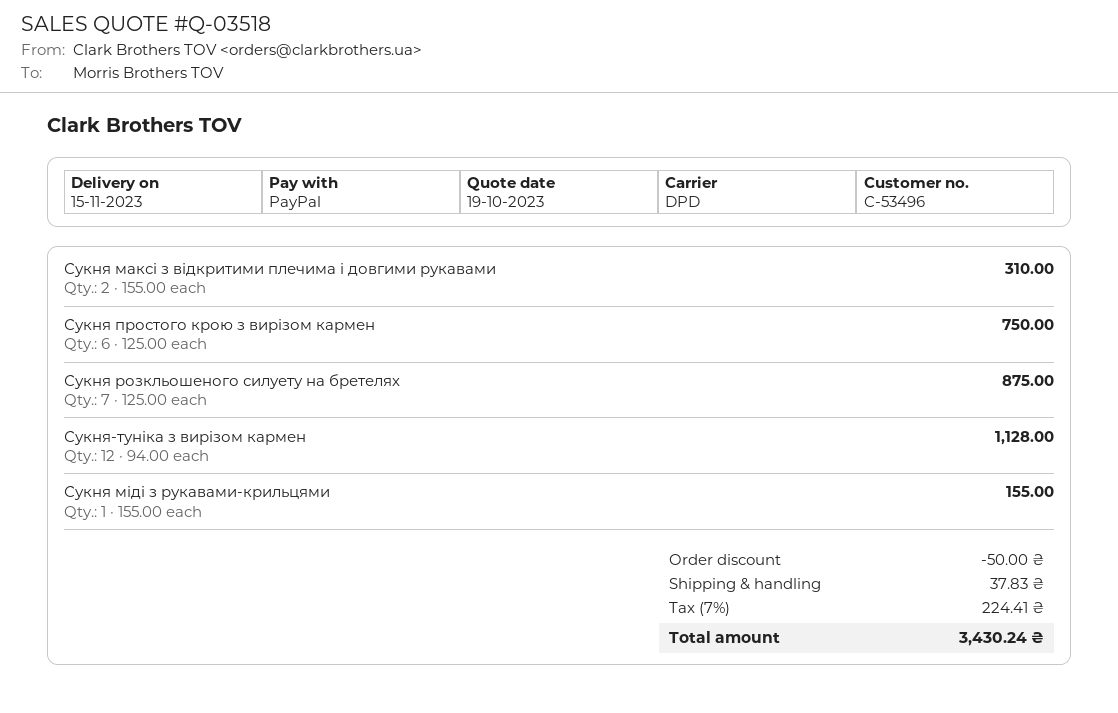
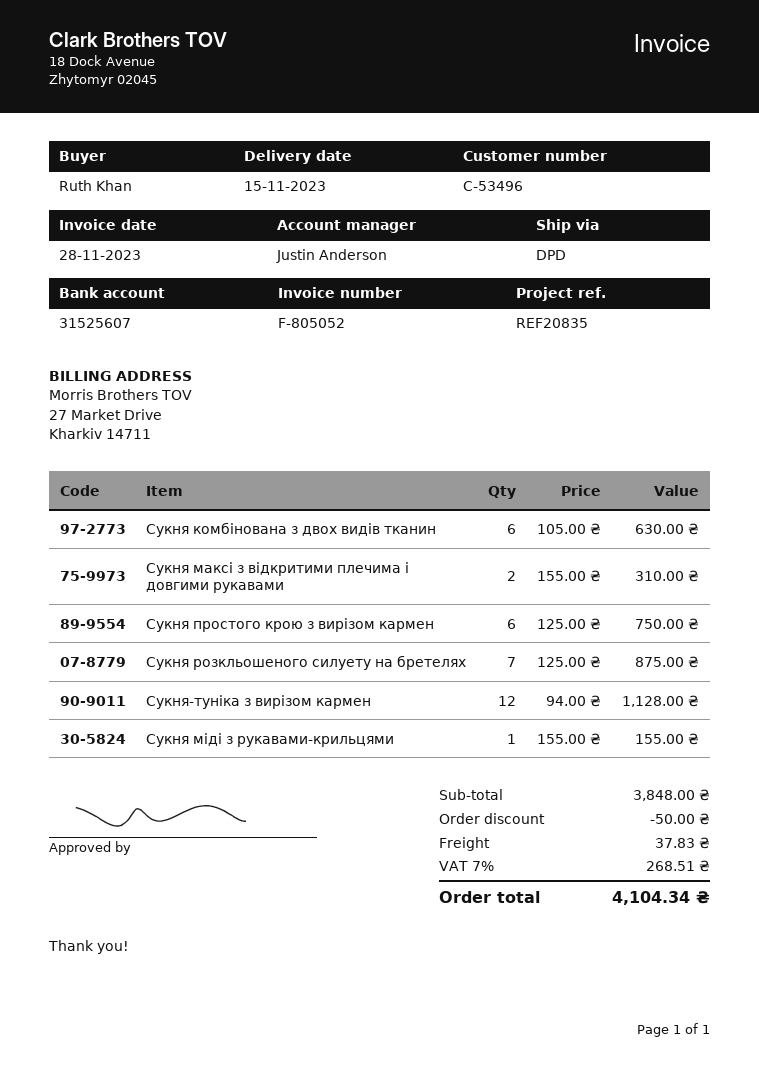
Сукня комбінована з двох видів тканин: none -> 6 x 105.00 = 630.00
tax: 7% = 224.41 -> 7% = 268.51
total: 3430.24 -> 4104.34

